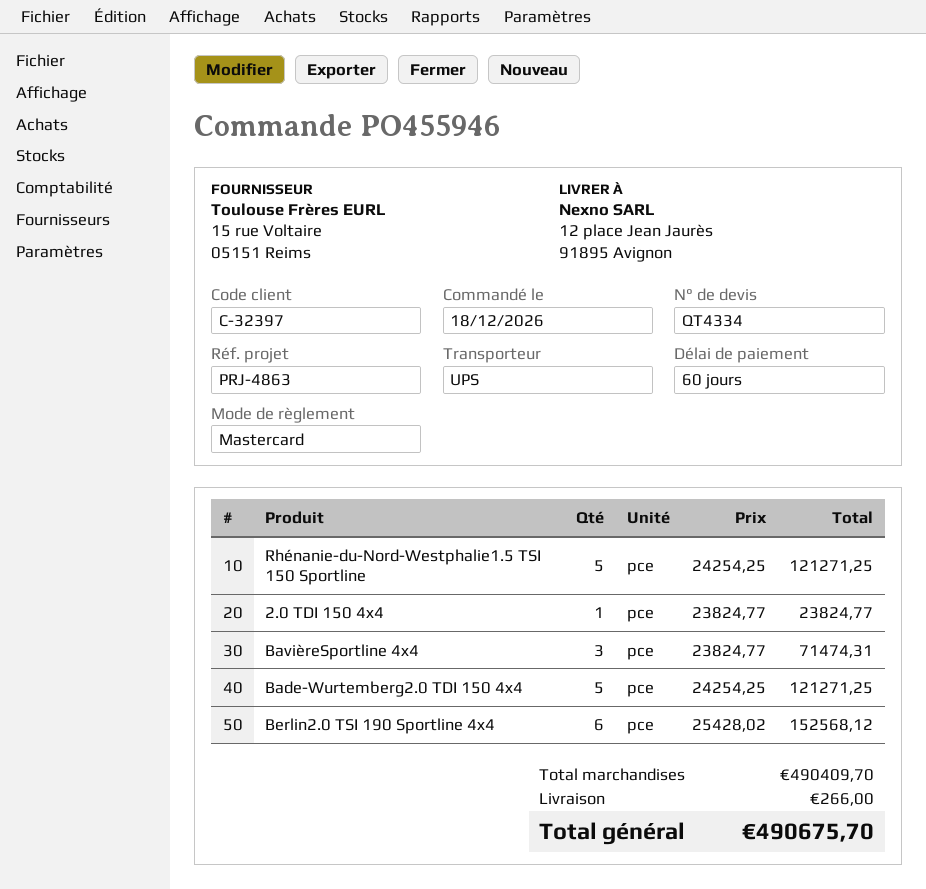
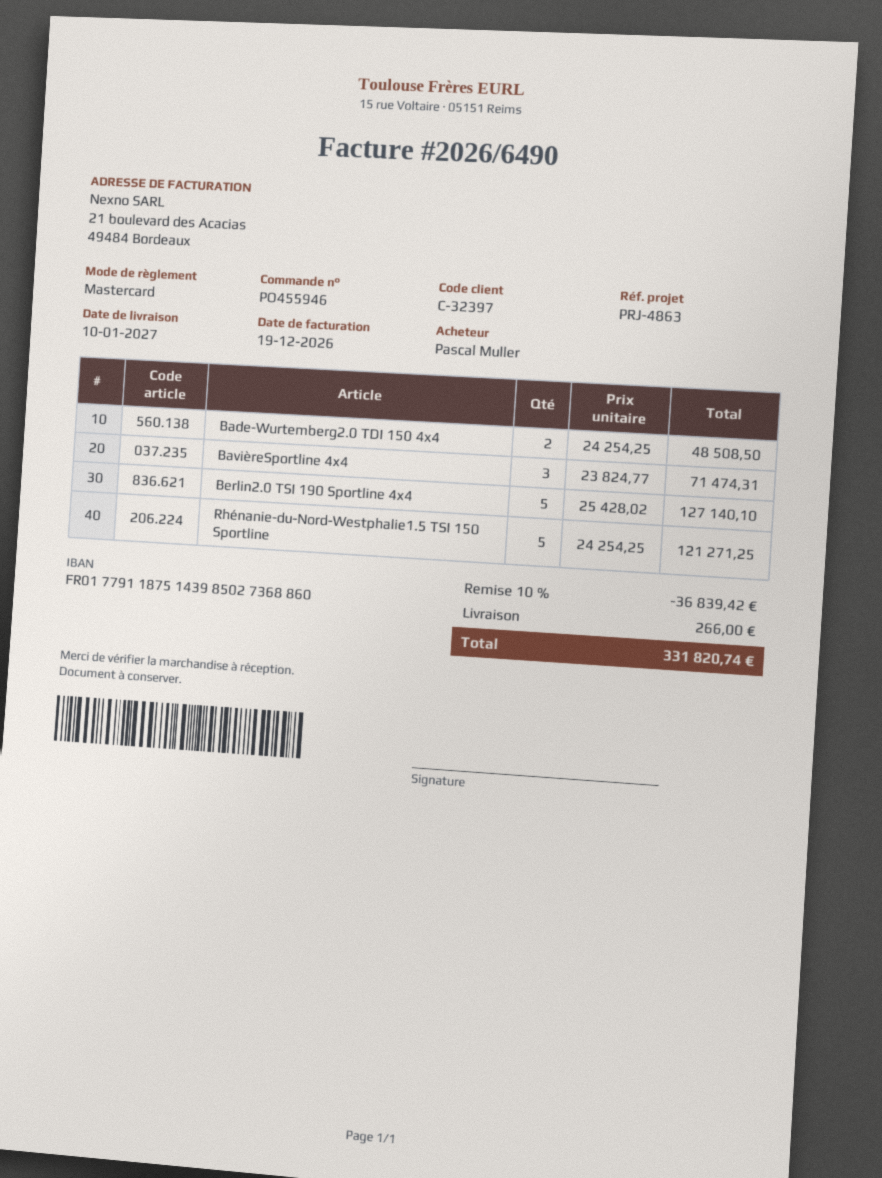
2.0 TDI 150 4x4: 1 x 23824.77 = 23824.77 -> none
Bade-Wurtemberg2.0 TDI 150 4x4: 5 x 24254.25 = 121271.25 -> 2 x 24254.25 = 48508.50
Berlin2.0 TSI 190 Sportline 4x4: 6 x 25428.02 = 152568.12 -> 5 x 25428.02 = 127140.10
discount: none -> 10% = 36839.42
total: 490675.70 -> 331820.74

